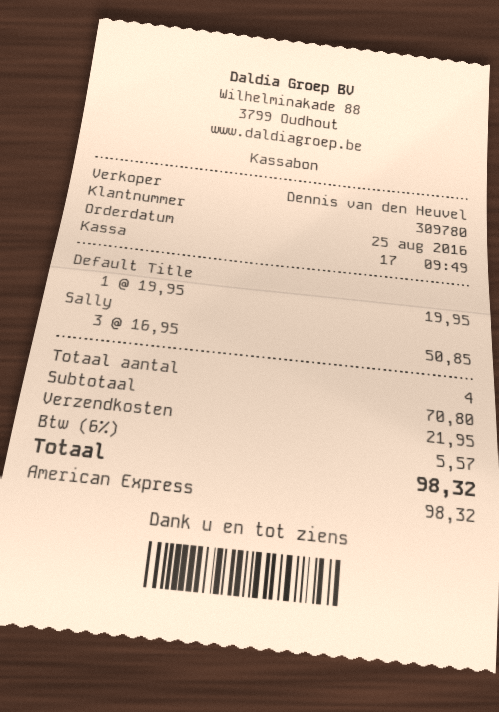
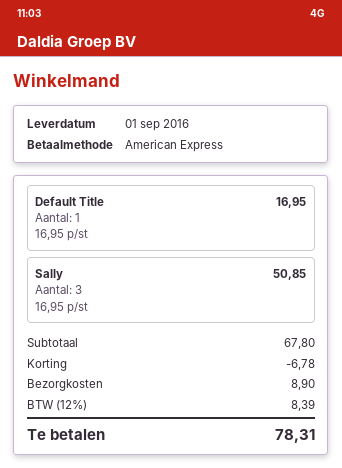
Default Title: 1 x 19.95 = 19.95 -> 1 x 16.95 = 16.95
subtotal: 70.80 -> 67.80
discount: none -> 6.78
shipping: 21.95 -> 8.90
tax: 6% = 5.57 -> 12% = 8.39
total: 98.32 -> 78.31

